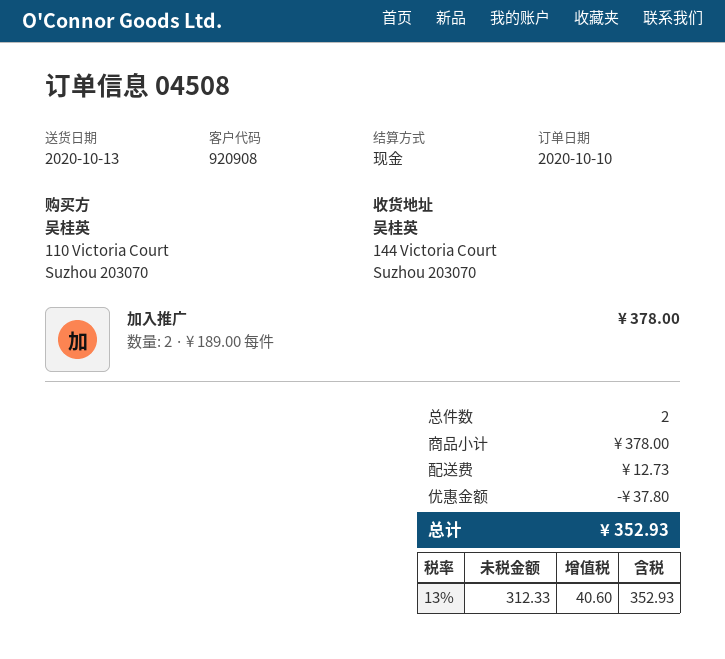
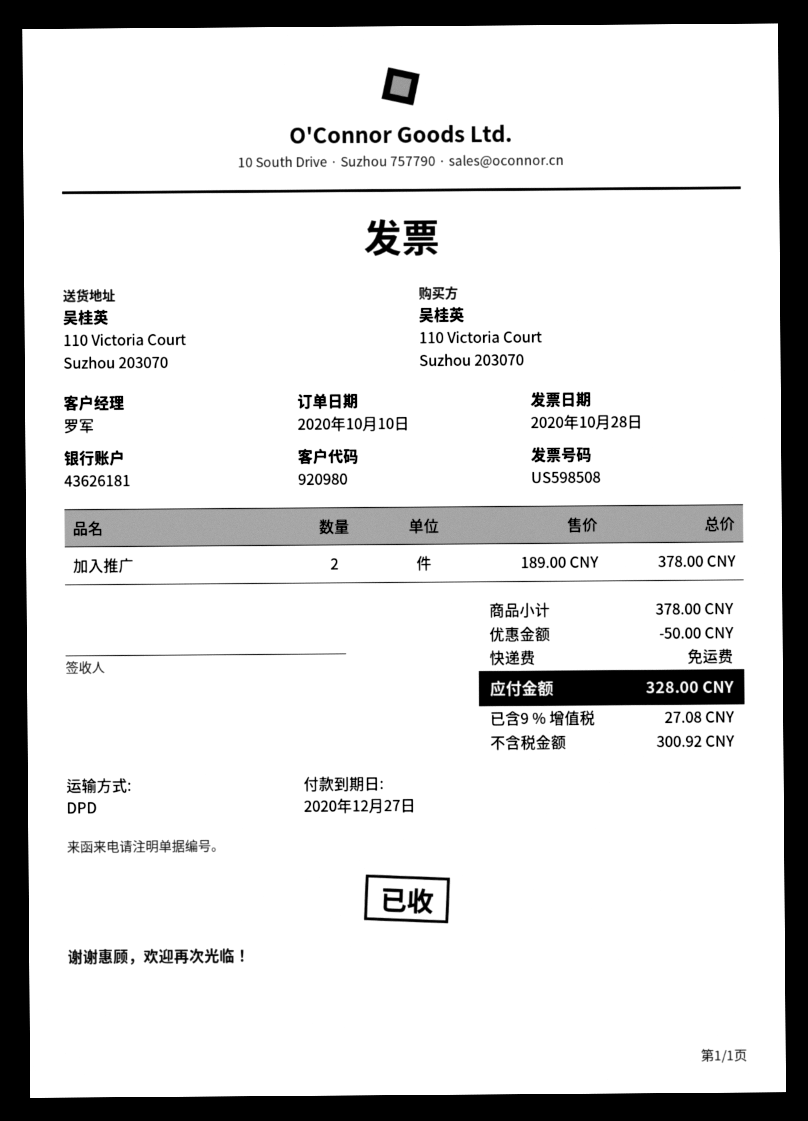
customer number: 920908 -> 920980
ship to: 144 Victoria Court, Suzhou 203070 -> 110 Victoria Court, Suzhou 203070
discount: 37.80 -> 50.00
shipping: 12.73 -> 0.00
net: 312.33 -> 300.92
tax: 13% = 40.60 -> 9% = 27.08
total: 352.93 -> 328.00

